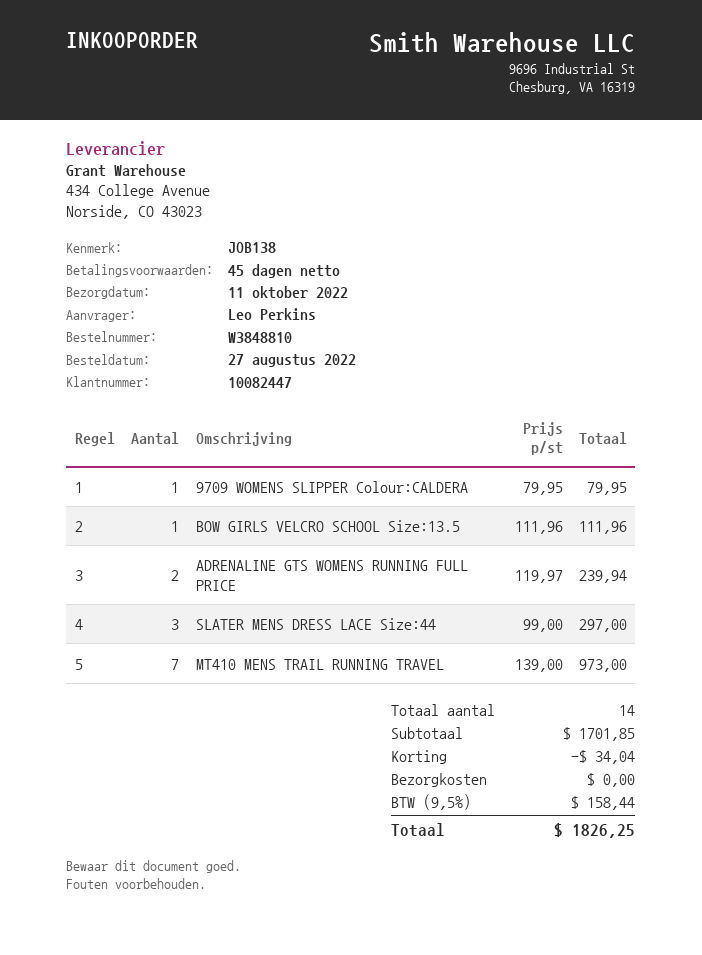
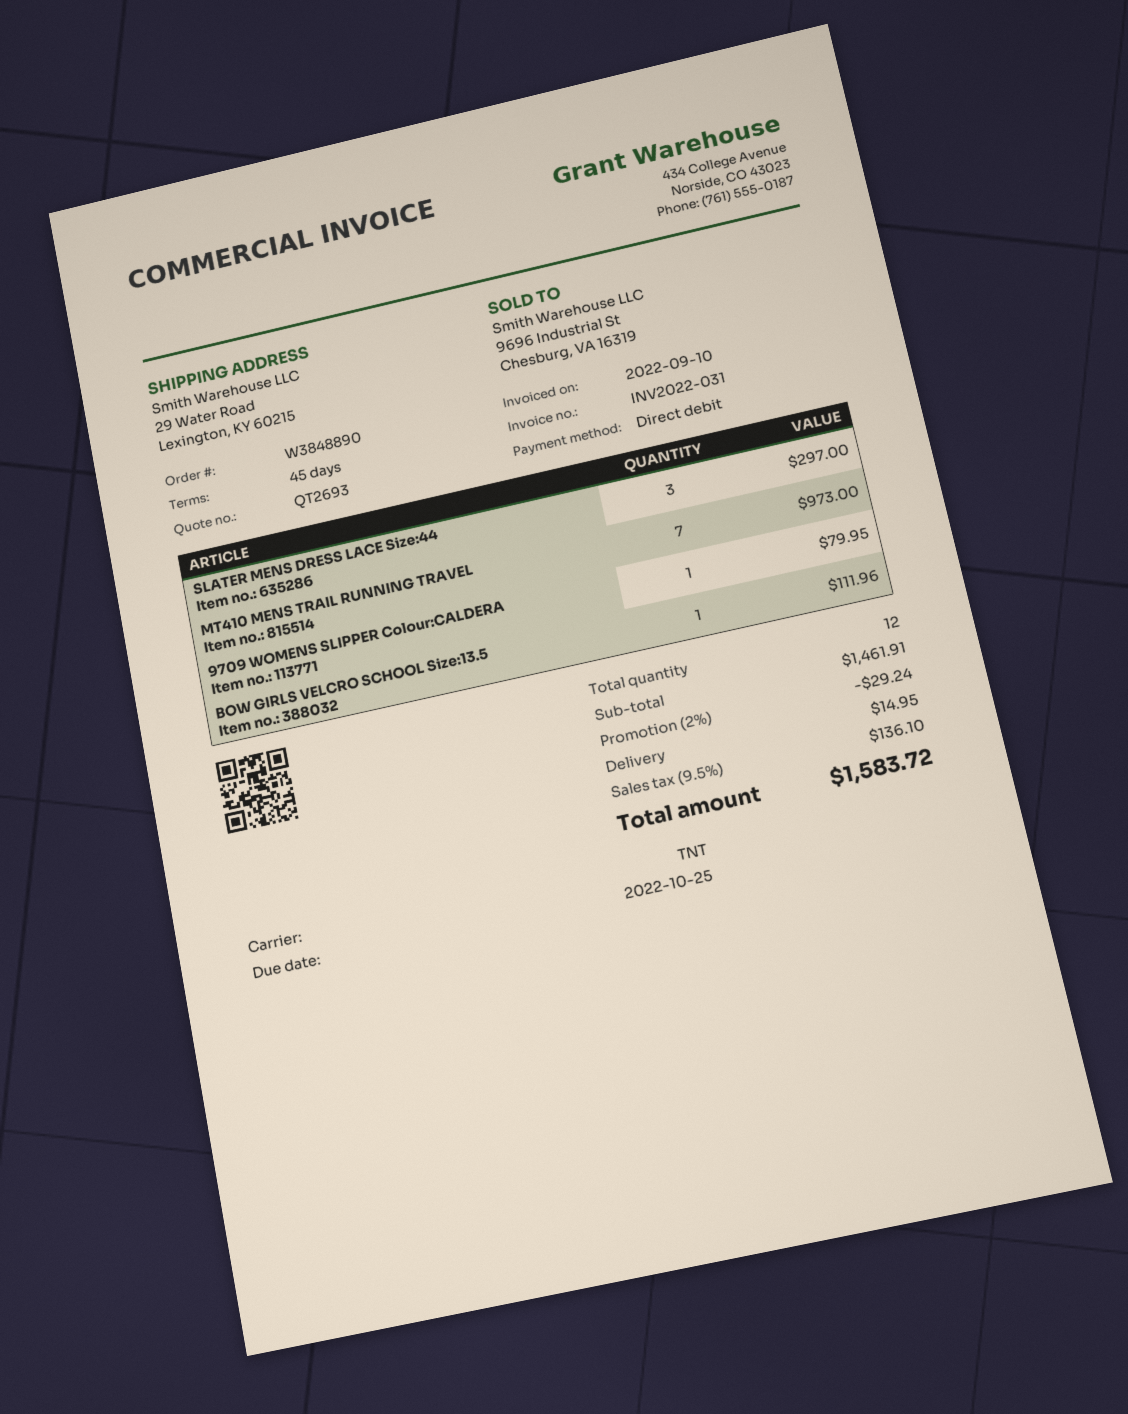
order number: W3848810 -> W3848890
ADRENALINE GTS WOMENS RUNNING FULL PRICE: 2 for 239.94 -> none
total quantity: 14 -> 12
subtotal: 1701.85 -> 1461.91
discount: 34.04 -> 29.24
shipping: 0.00 -> 14.95
tax: 9.5% = 158.44 -> 9.5% = 136.10
total: 1826.25 -> 1583.72

